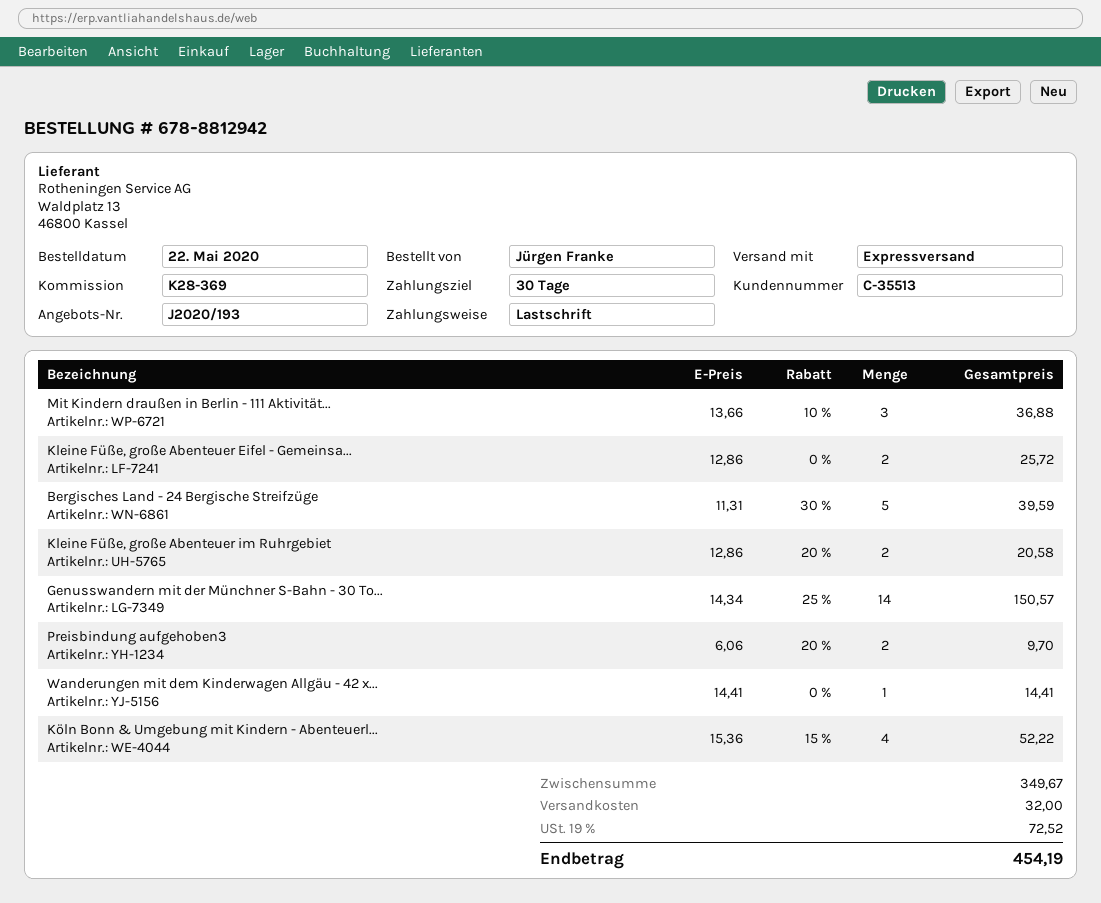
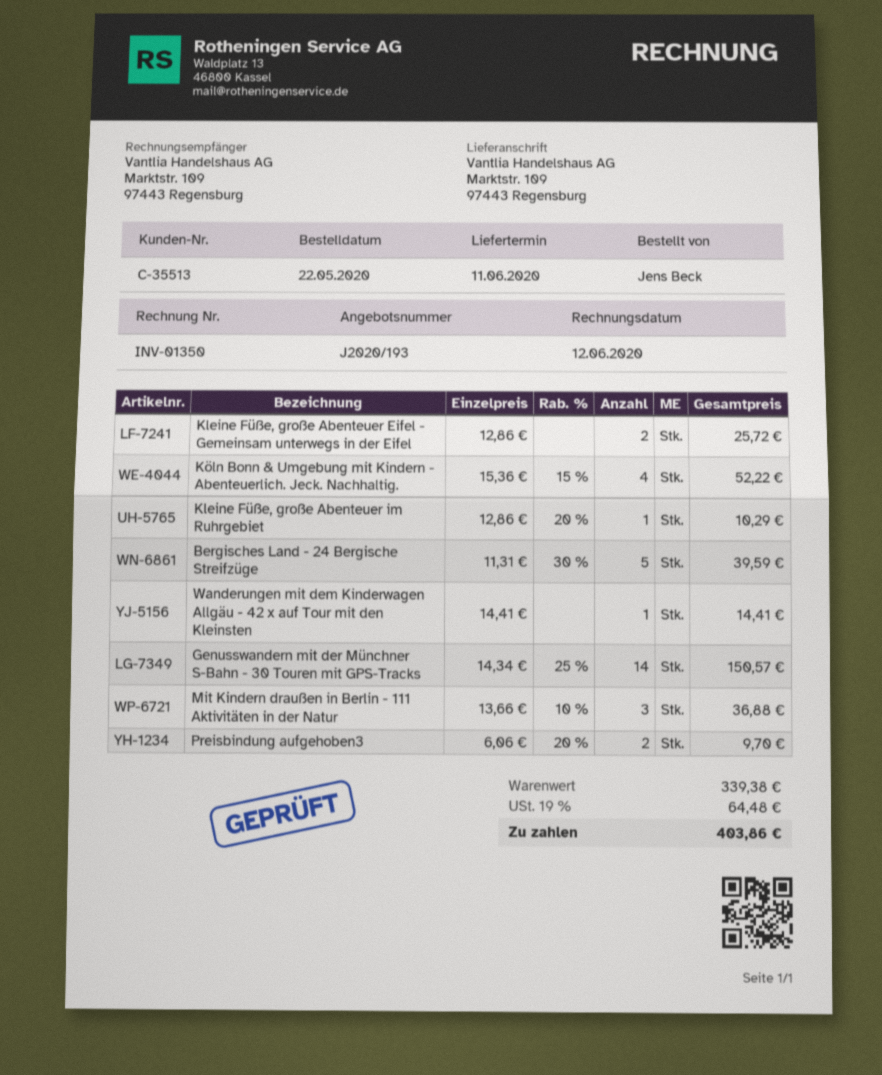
ordered by: Jürgen Franke -> Jens Beck
Kleine Füße, große Abenteuer im Ruhrgebiet: 2 x 12.86 - 20% = 20.58 -> 1 x 12.86 - 20% = 10.29
subtotal: 349.67 -> 339.38
shipping: 32.00 -> none
tax: 19% = 72.52 -> 19% = 64.48
total: 454.19 -> 403.86

